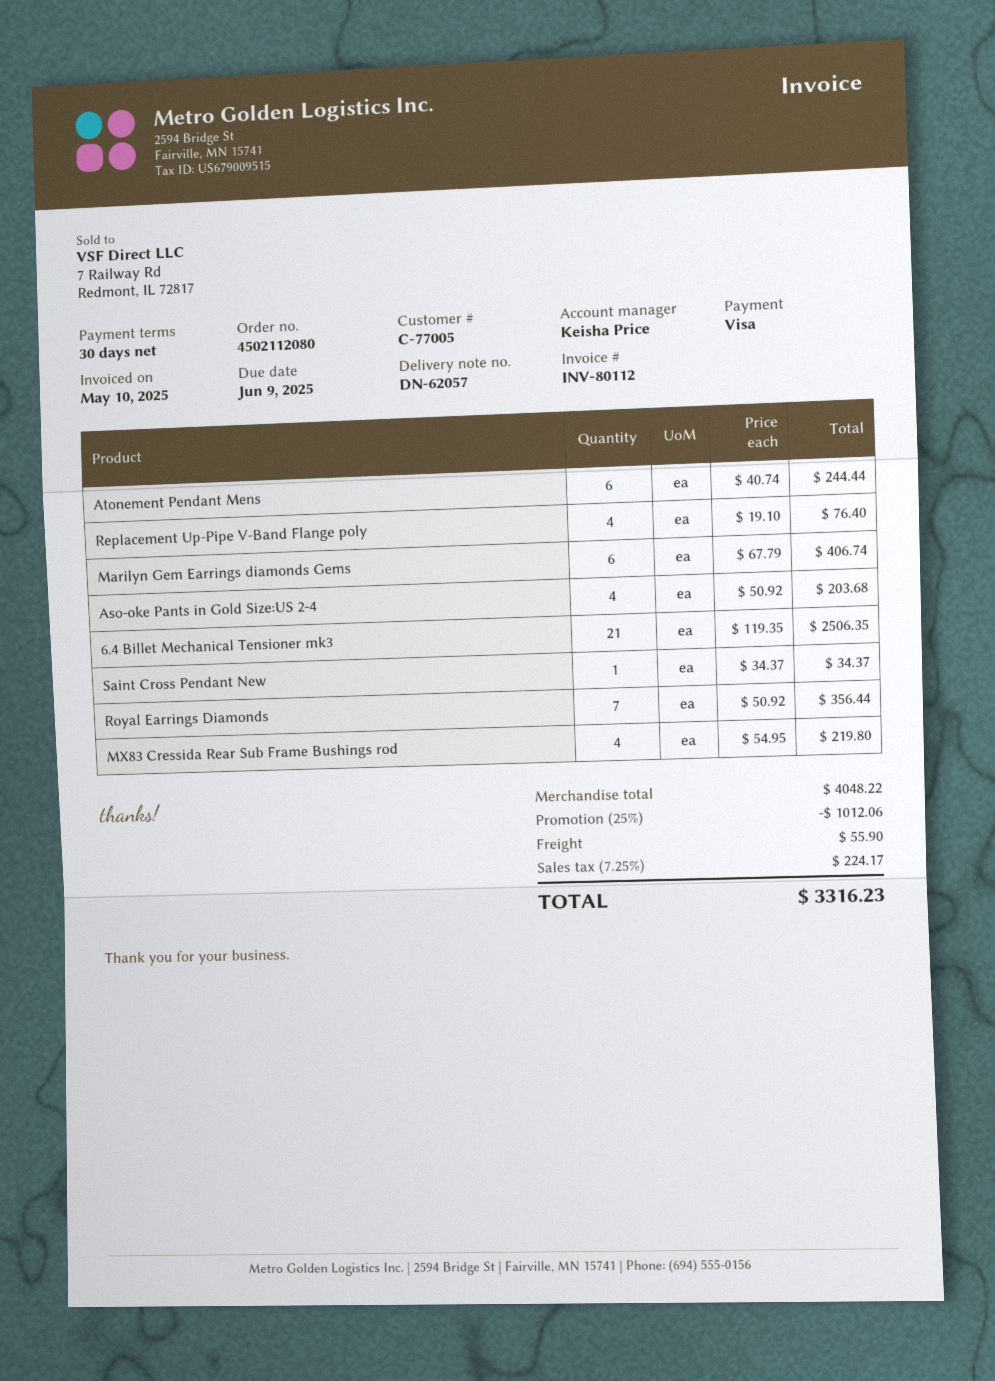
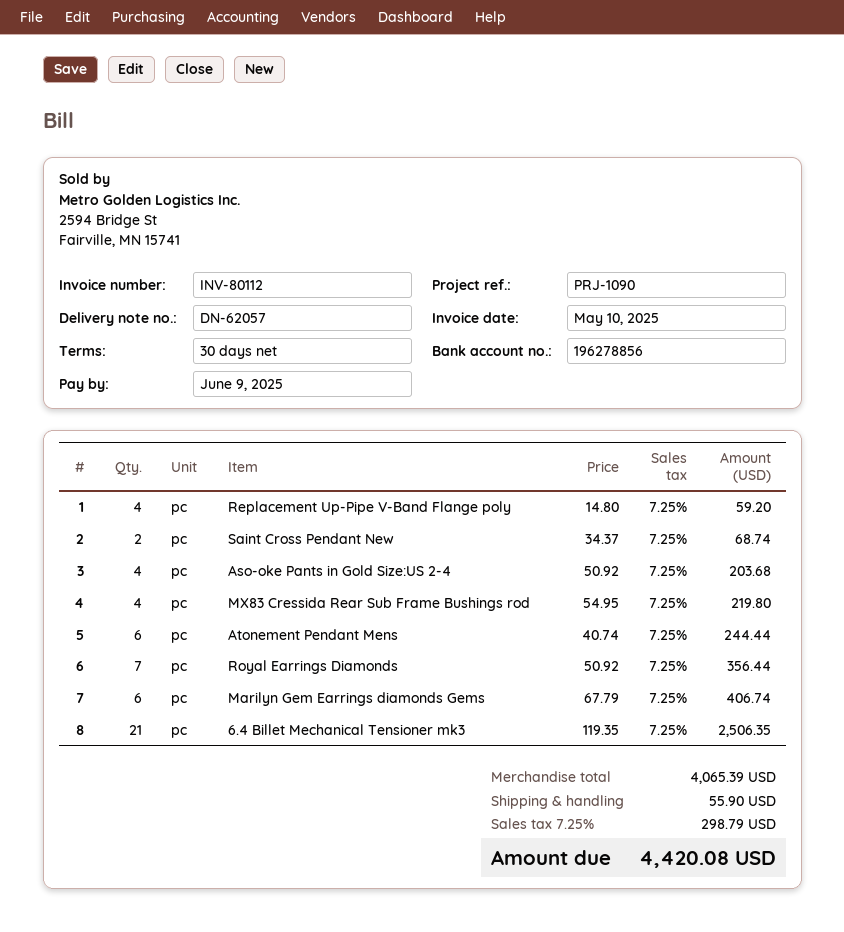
Replacement Up-Pipe V-Band Flange poly: 4 x 19.10 = 76.40 -> 4 x 14.80 = 59.20
Saint Cross Pendant New: 1 x 34.37 = 34.37 -> 2 x 34.37 = 68.74
subtotal: 4048.22 -> 4065.39
discount: 25% = 1012.06 -> none
tax: 7.25% = 224.17 -> 7.25% = 298.79
total: 3316.23 -> 4420.08

